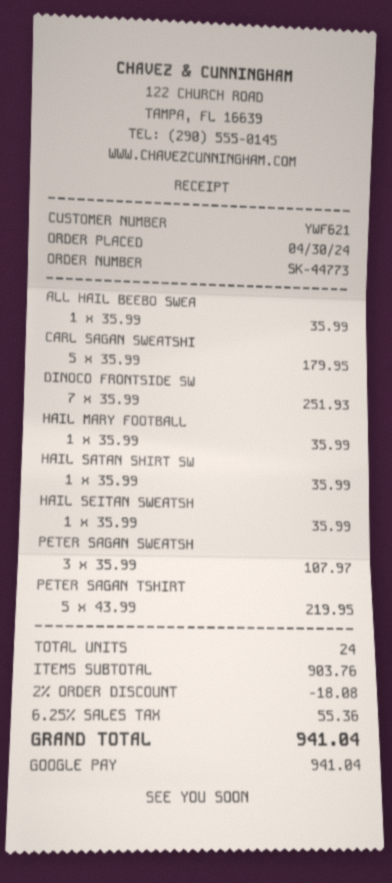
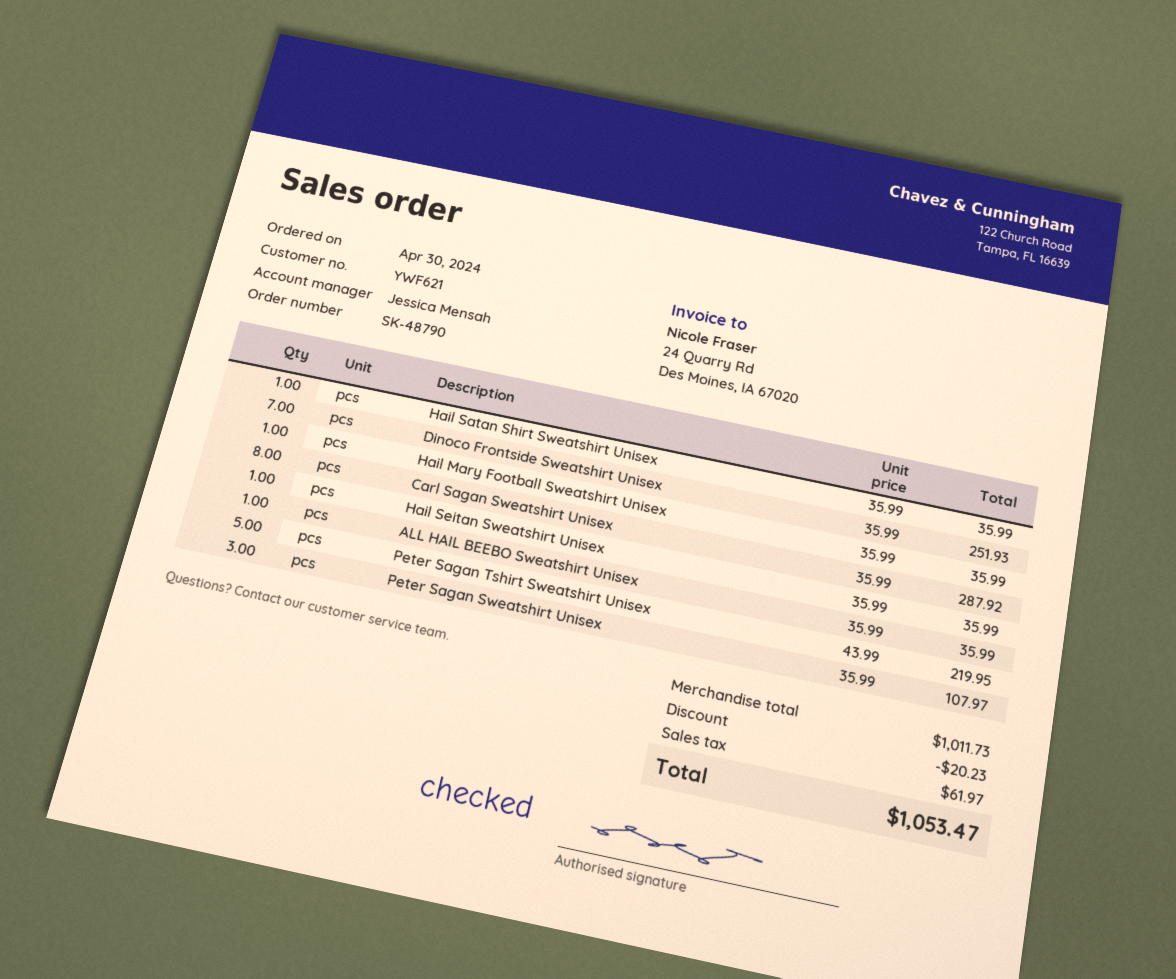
order number: SK-44773 -> SK-48790
CARL SAGAN SWEATSHI: 5 x 35.99 = 179.95 -> 8 x 35.99 = 287.92
subtotal: 903.76 -> 1011.73
discount: 18.08 -> 20.23
tax: 55.36 -> 61.97
total: 941.04 -> 1053.47

